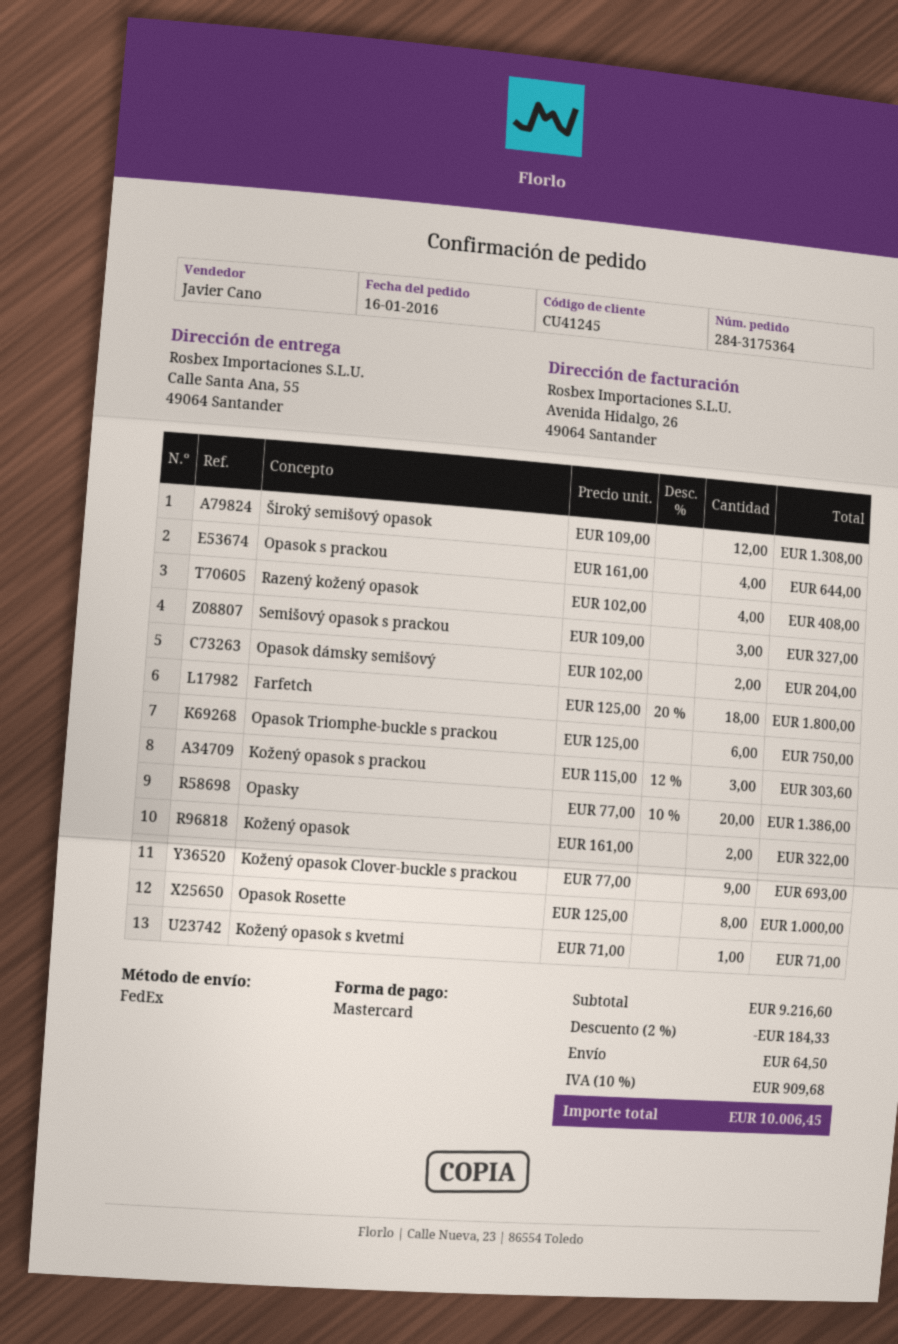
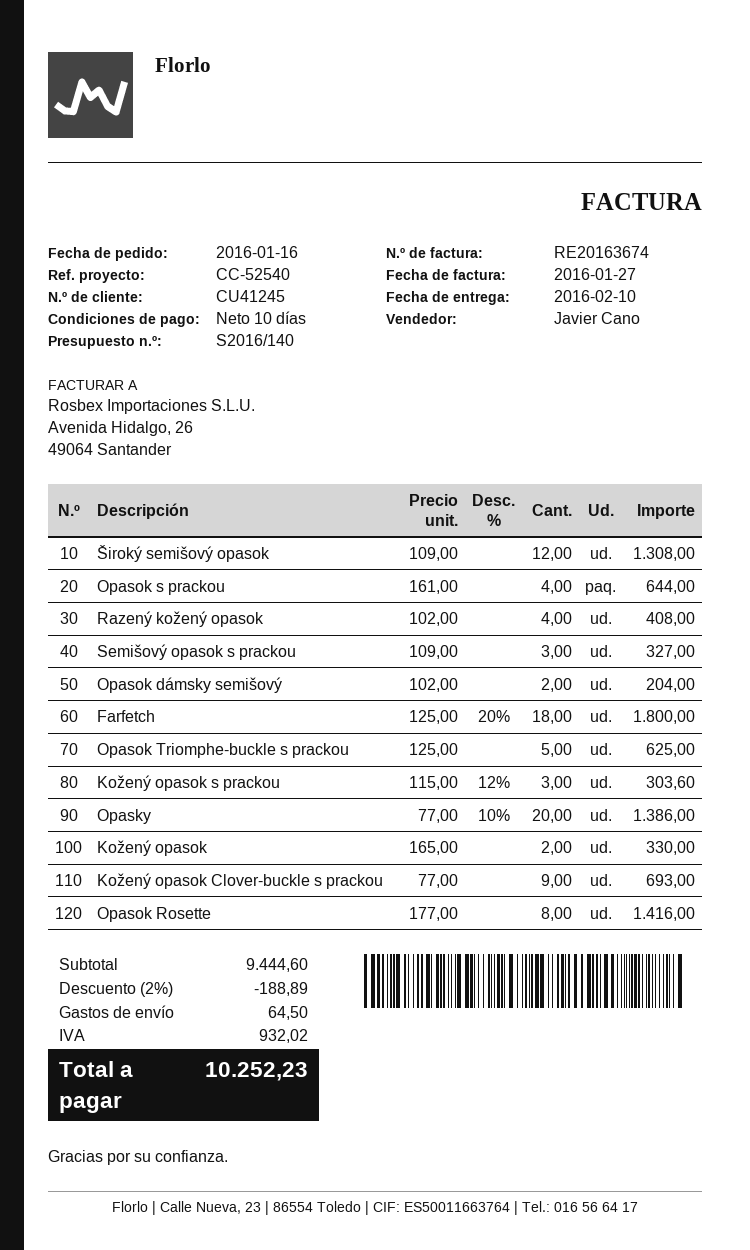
Opasok Triomphe-buckle s prackou: 6 x 125.00 = 750.00 -> 5 x 125.00 = 625.00
Kožený opasok: 2 x 161.00 = 322.00 -> 2 x 165.00 = 330.00
Opasok Rosette: 8 x 125.00 = 1000.00 -> 8 x 177.00 = 1416.00
Kožený opasok s kvetmi: 1 x 71.00 = 71.00 -> none
subtotal: 9216.60 -> 9444.60
discount: 2% = 184.33 -> 2% = 188.89
tax: 909.68 -> 932.02
total: 10006.45 -> 10252.23

